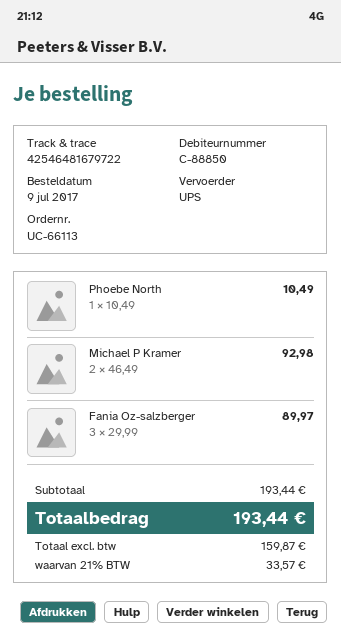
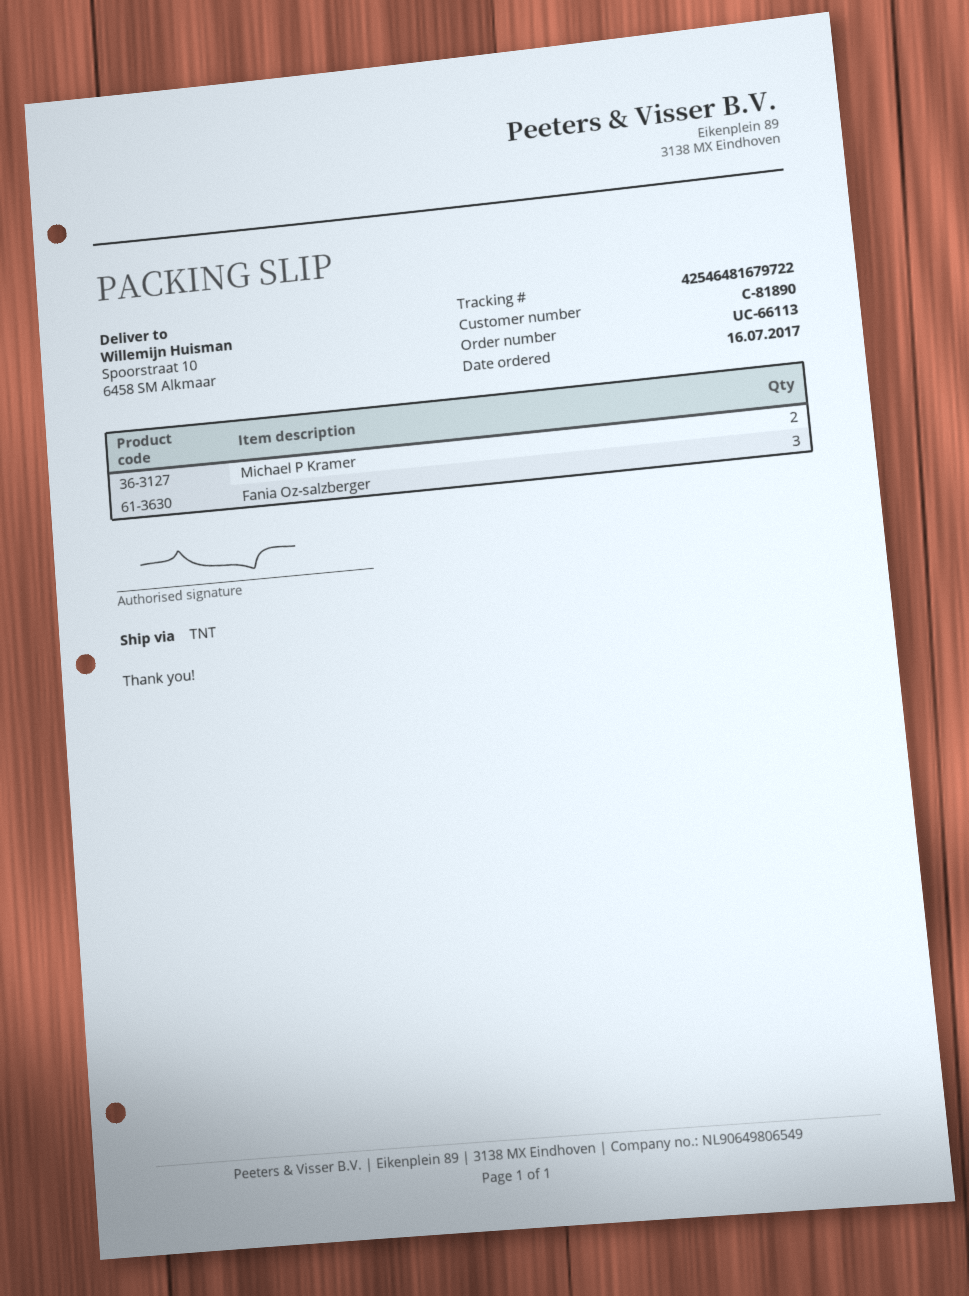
order date: 2017-07-09 -> 2017-07-16
customer number: C-88850 -> C-81890
shipping method: UPS -> TNT
Phoebe North: 1 -> none

